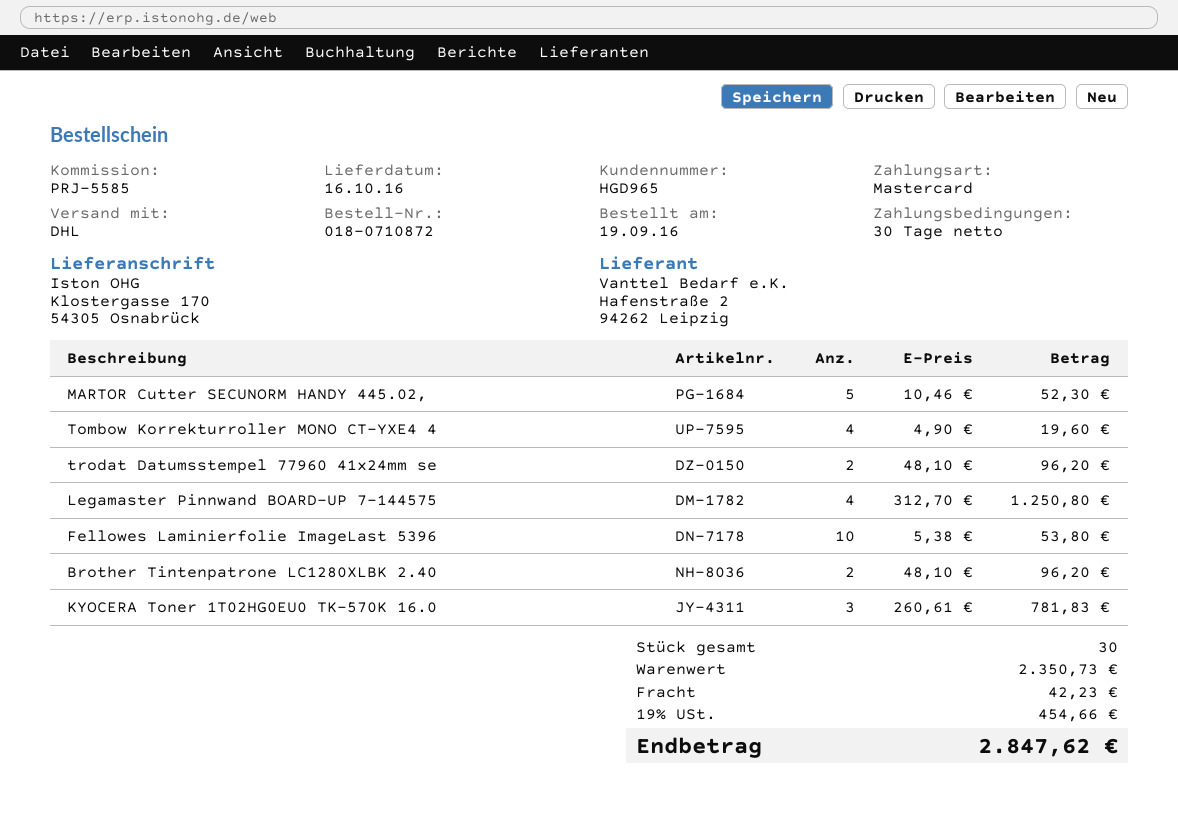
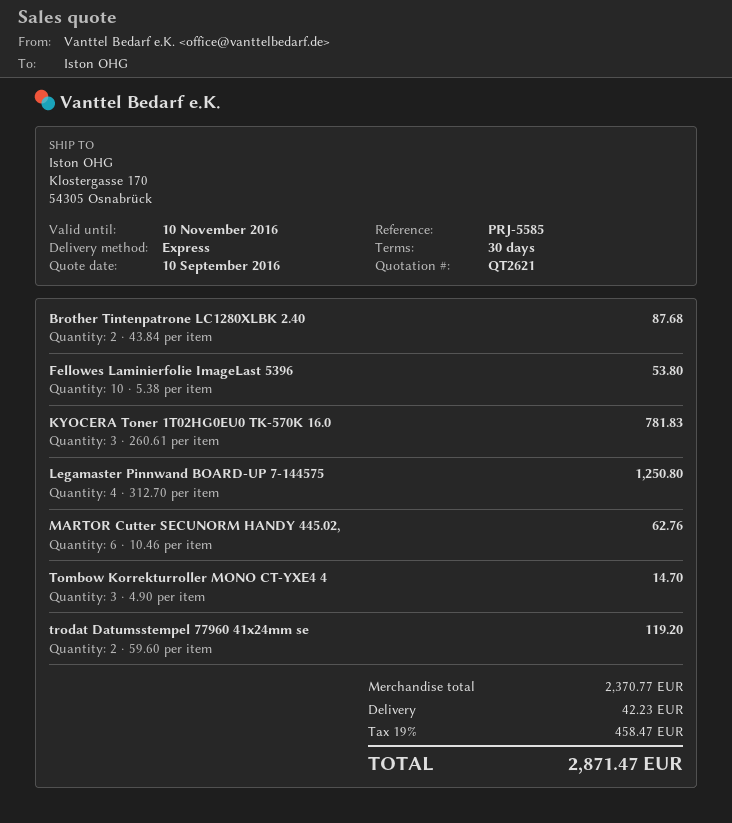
shipping method: DHL -> express
MARTOR Cutter SECUNORM HANDY 445.02,: 5 x 10.46 = 52.30 -> 6 x 10.46 = 62.76
Tombow Korrekturroller MONO CT-YXE4 4: 4 x 4.90 = 19.60 -> 3 x 4.90 = 14.70
trodat Datumsstempel 77960 41x24mm se: 2 x 48.10 = 96.20 -> 2 x 59.60 = 119.20
Brother Tintenpatrone LC1280XLBK 2.40: 2 x 48.10 = 96.20 -> 2 x 43.84 = 87.68
subtotal: 2350.73 -> 2370.77
tax: 19% = 454.66 -> 19% = 458.47
total: 2847.62 -> 2871.47

